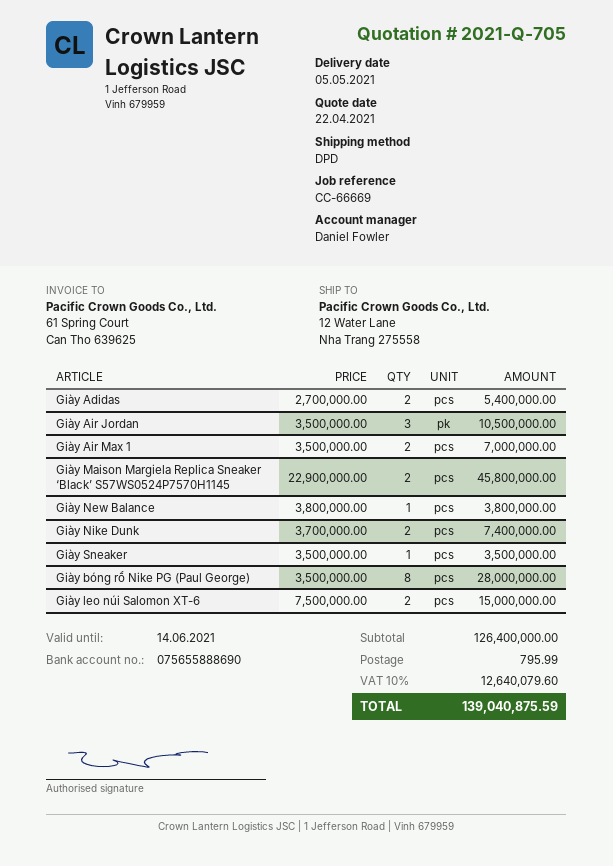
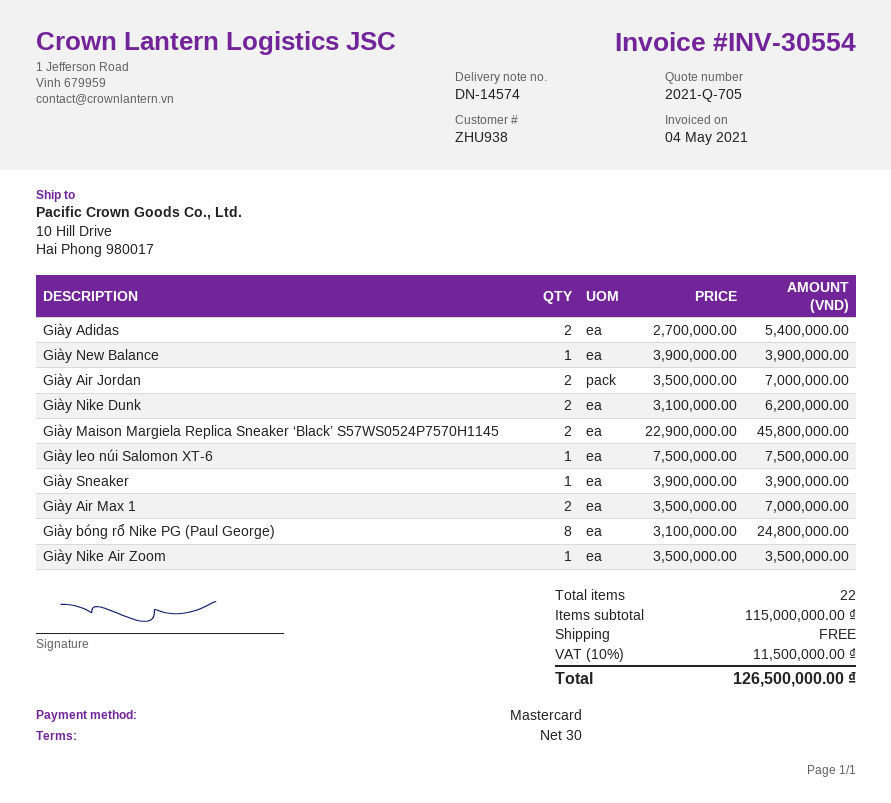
ship to: 12 Water Lane, Nha Trang 275558 -> 10 Hill Drive, Hai Phong 980017
Giày Air Jordan: 3 x 3500000.00 = 10500000.00 -> 2 x 3500000.00 = 7000000.00
Giày New Balance: 1 x 3800000.00 = 3800000.00 -> 1 x 3900000.00 = 3900000.00
Giày Nike Dunk: 2 x 3700000.00 = 7400000.00 -> 2 x 3100000.00 = 6200000.00
Giày Sneaker: 1 x 3500000.00 = 3500000.00 -> 1 x 3900000.00 = 3900000.00
Giày bóng rổ Nike PG (Paul George): 8 x 3500000.00 = 28000000.00 -> 8 x 3100000.00 = 24800000.00
Giày leo núi Salomon XT-6: 2 x 7500000.00 = 15000000.00 -> 1 x 7500000.00 = 7500000.00
Giày Nike Air Zoom: none -> 1 x 3500000.00 = 3500000.00
subtotal: 126400000.00 -> 115000000.00
shipping: 795.99 -> 0.00
tax: 10% = 12640079.60 -> 10% = 11500000.00
total: 139040875.59 -> 126500000.00

